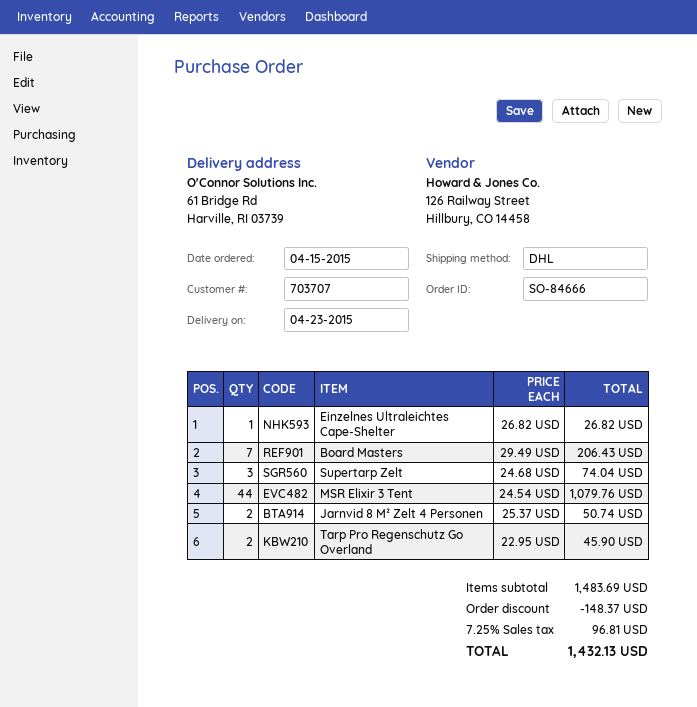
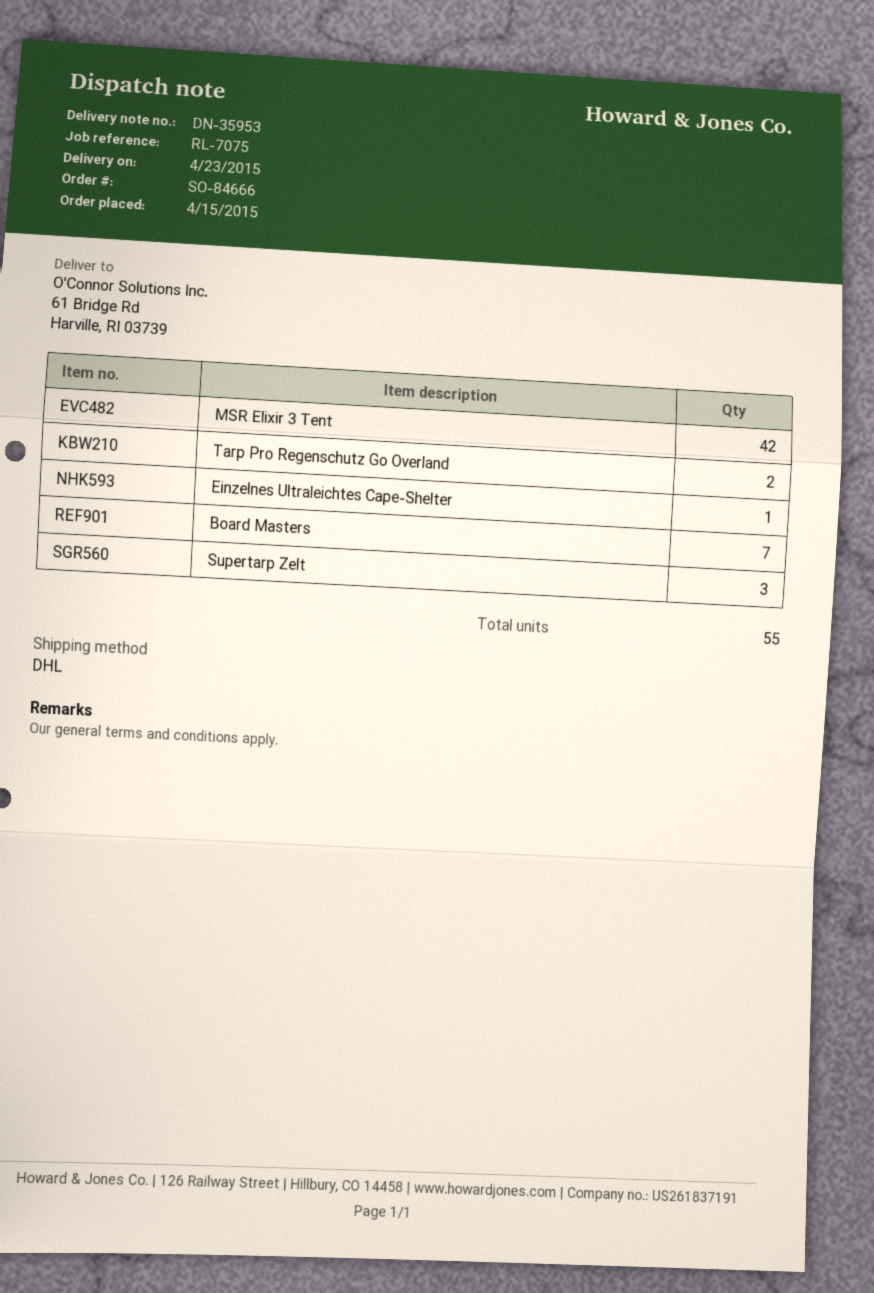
MSR Elixir 3 Tent: 44 -> 42
Jarnvid 8 M² Zelt 4 Personen: 2 -> none

